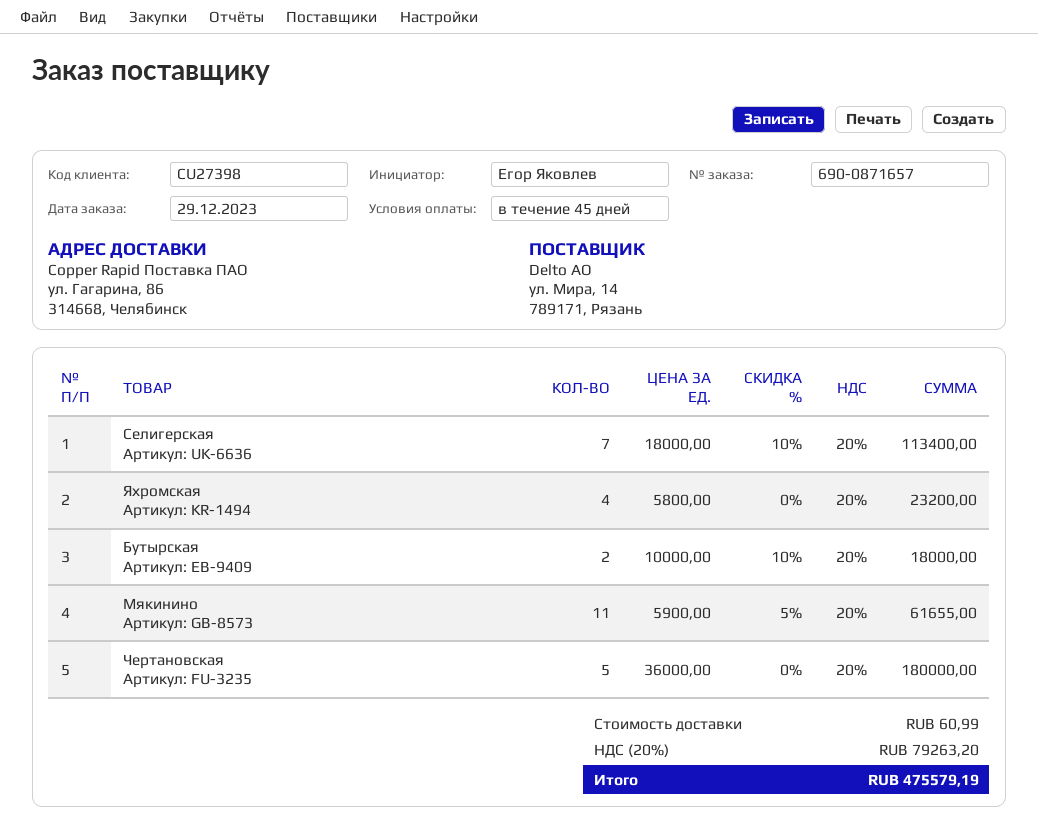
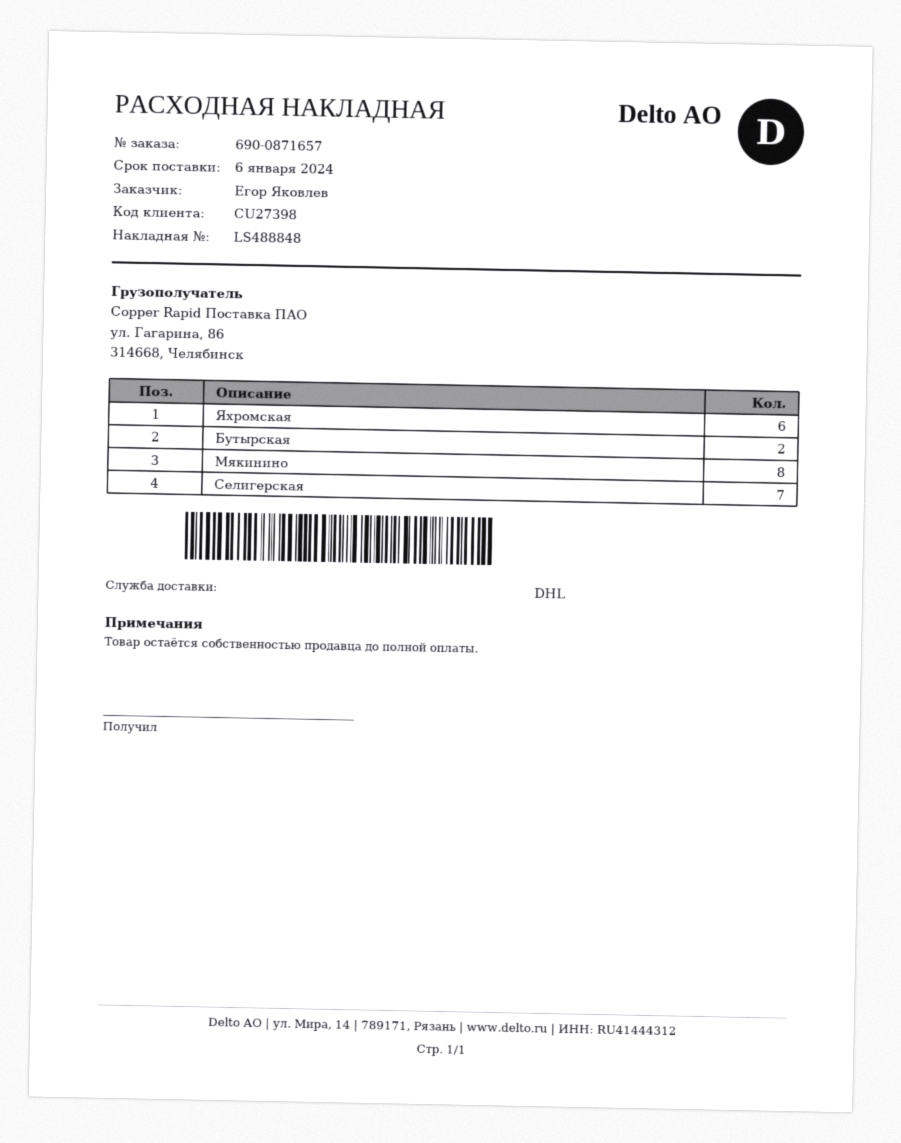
Яхромская: 4 -> 6
Мякинино: 11 -> 8
Чертановская: 5 -> none

